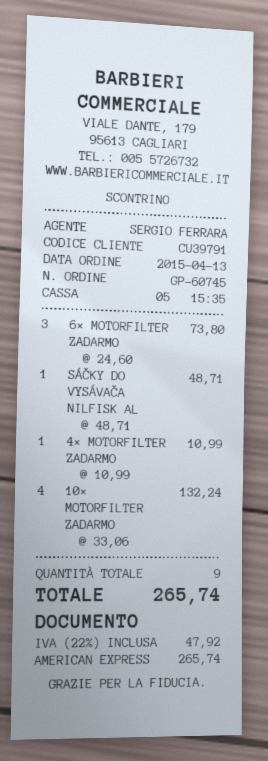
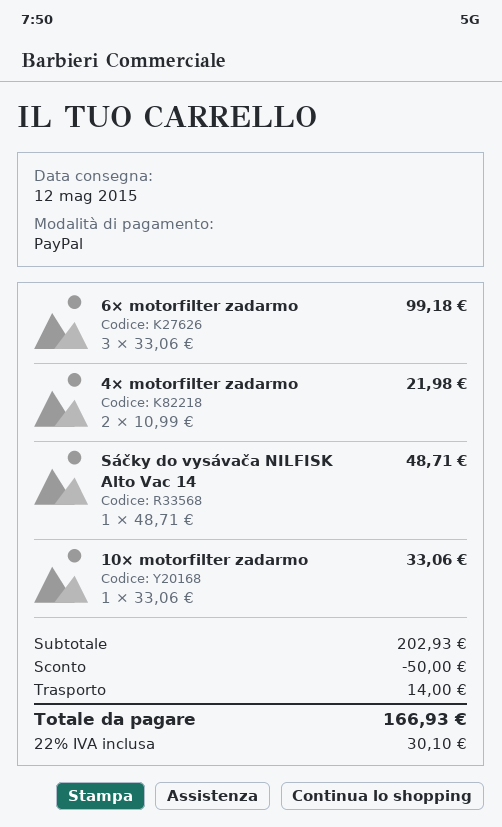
payment method: American Express -> PayPal
6× MOTORFILTER ZADARMO: 3 x 24.60 = 73.80 -> 3 x 33.06 = 99.18
4× MOTORFILTER ZADARMO: 1 x 10.99 = 10.99 -> 2 x 10.99 = 21.98
10× MOTORFILTER ZADARMO: 4 x 33.06 = 132.24 -> 1 x 33.06 = 33.06
discount: none -> 50.00
shipping: none -> 14.00
tax: 22% = 47.92 -> 22% = 30.10
total: 265.74 -> 166.93

